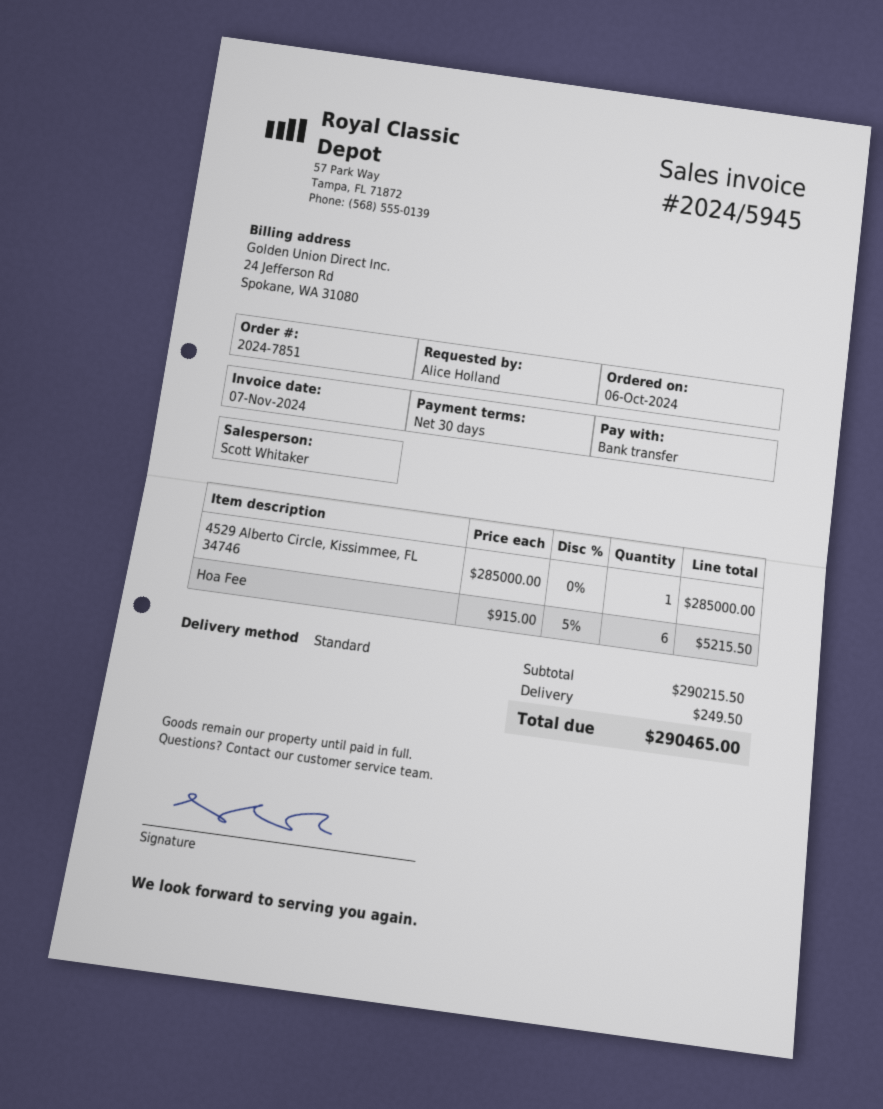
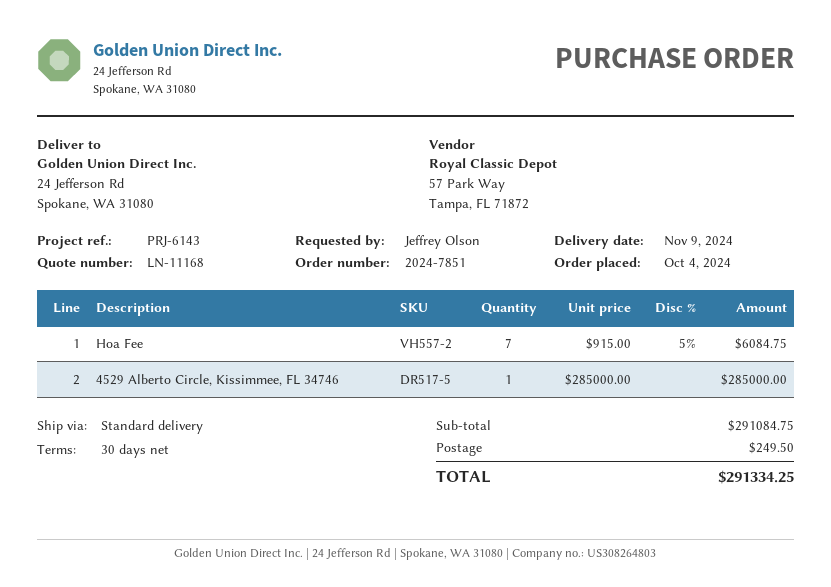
order date: 2024-10-06 -> 2024-10-04
ordered by: Alice Holland -> Jeffrey Olson
Hoa Fee: 6 x 915.00 - 5% = 5215.50 -> 7 x 915.00 - 5% = 6084.75
subtotal: 290215.50 -> 291084.75
total: 290465.00 -> 291334.25

